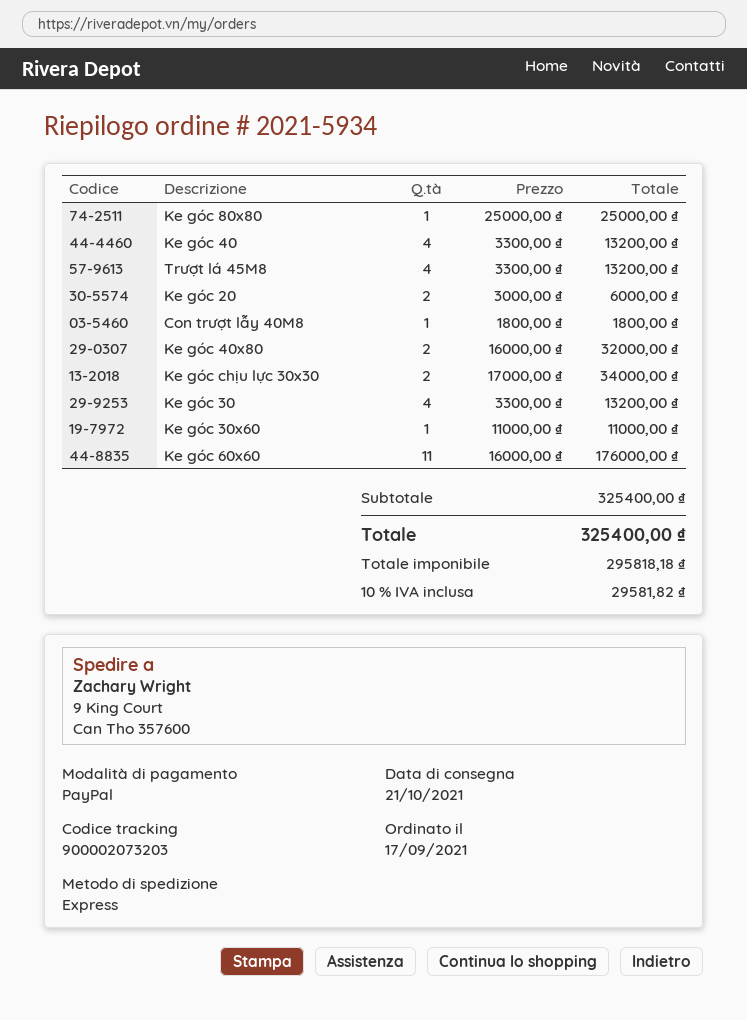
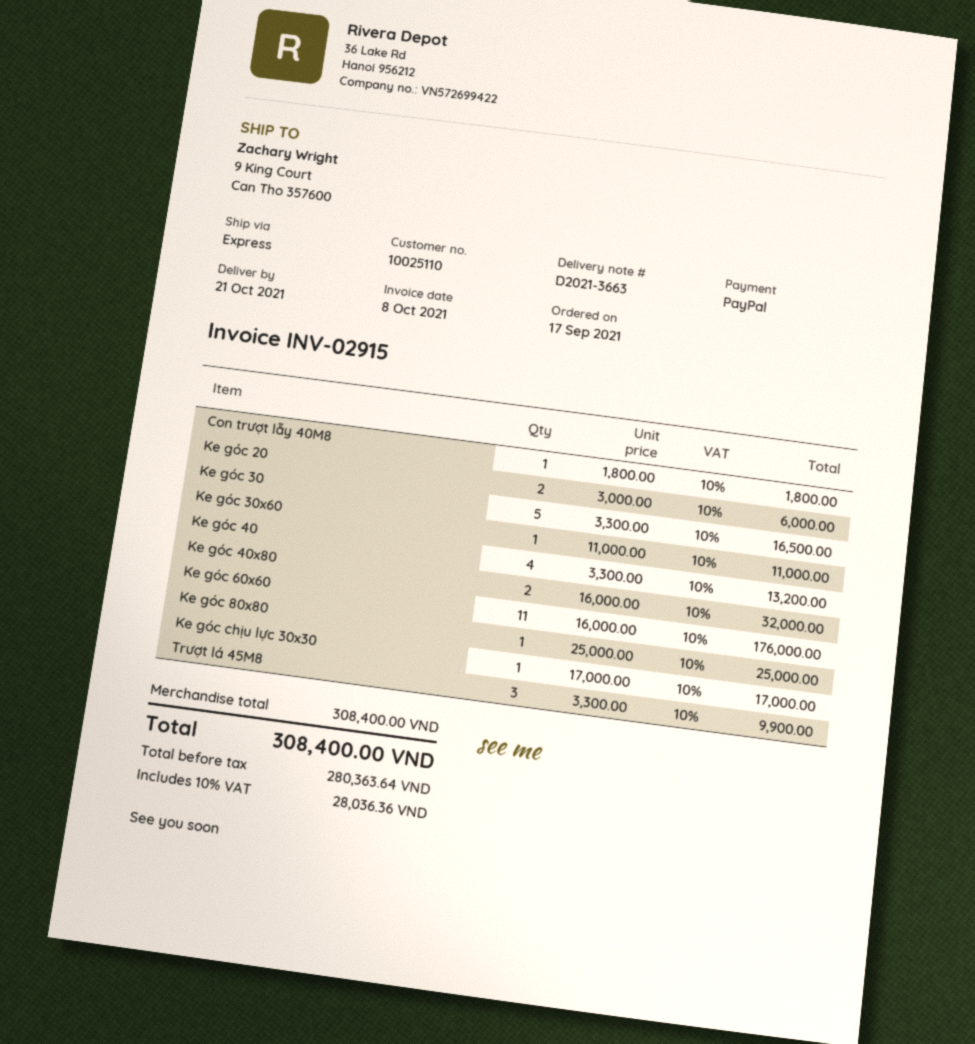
Trượt lá 45M8: 4 x 3300.00 = 13200.00 -> 3 x 3300.00 = 9900.00
Ke góc chịu lực 30x30: 2 x 17000.00 = 34000.00 -> 1 x 17000.00 = 17000.00
Ke góc 30: 4 x 3300.00 = 13200.00 -> 5 x 3300.00 = 16500.00
subtotal: 325400.00 -> 308400.00
net: 295818.18 -> 280363.64
tax: 10% = 29581.82 -> 10% = 28036.36
total: 325400.00 -> 308400.00

